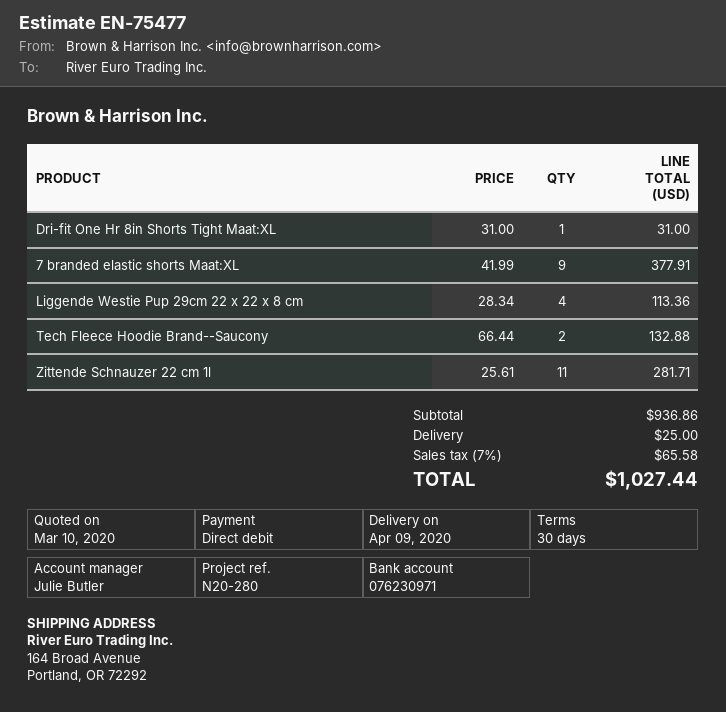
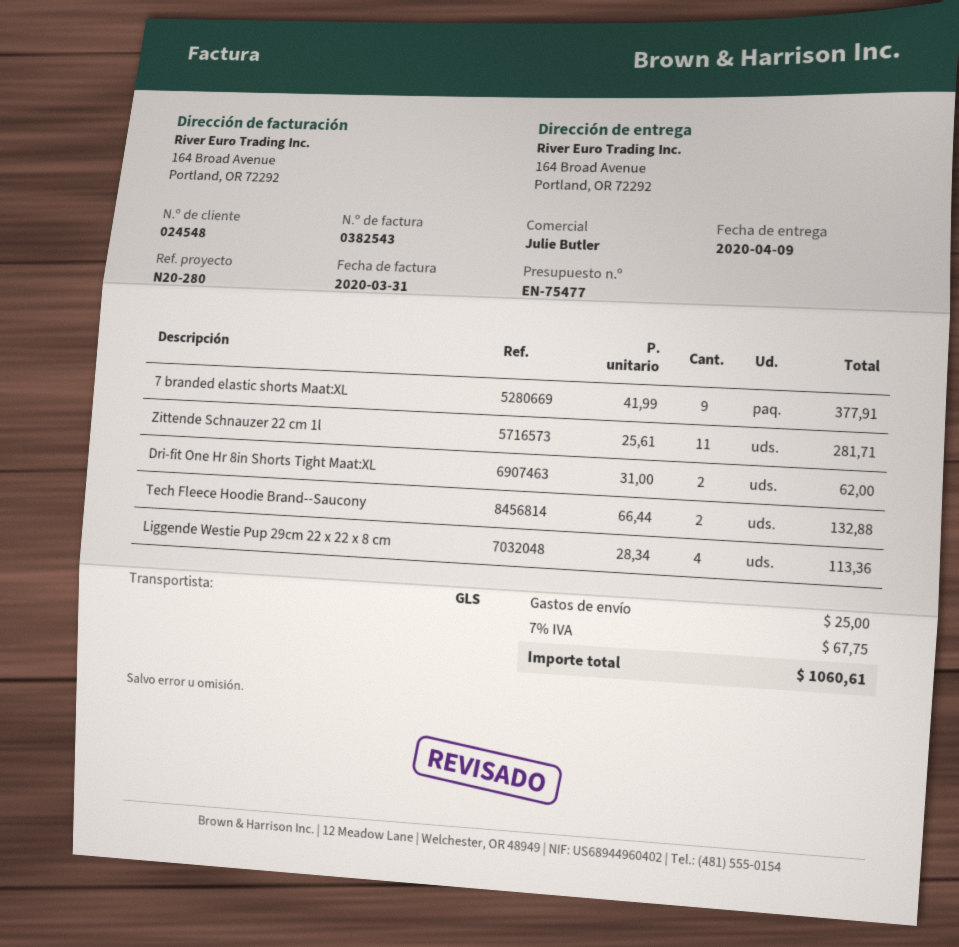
Dri-fit One Hr 8in Shorts Tight Maat:XL: 1 x 31.00 = 31.00 -> 2 x 31.00 = 62.00
tax: 7% = 65.58 -> 7% = 67.75
total: 1027.44 -> 1060.61

